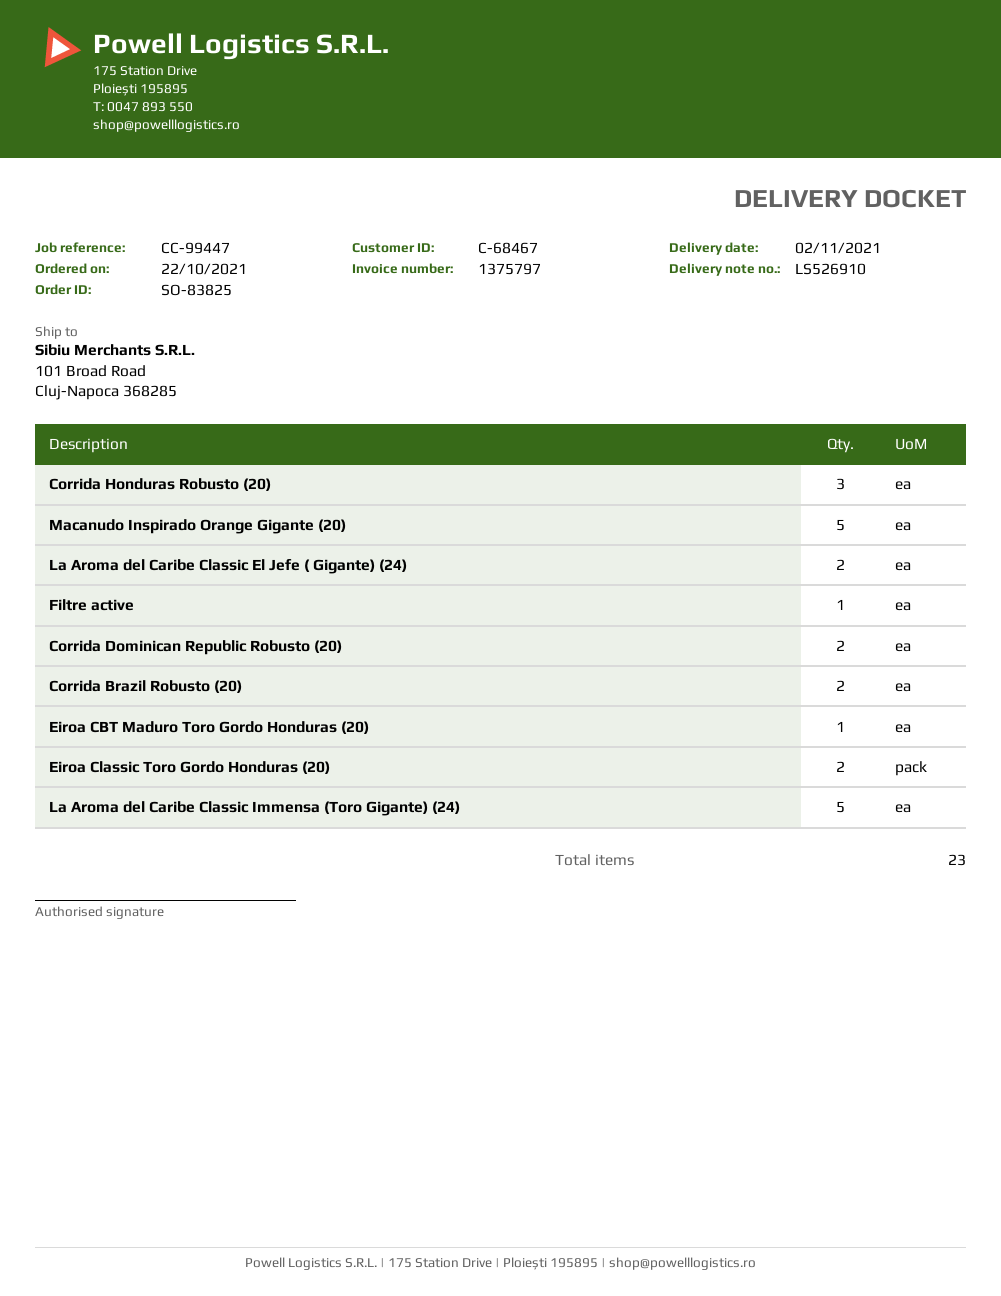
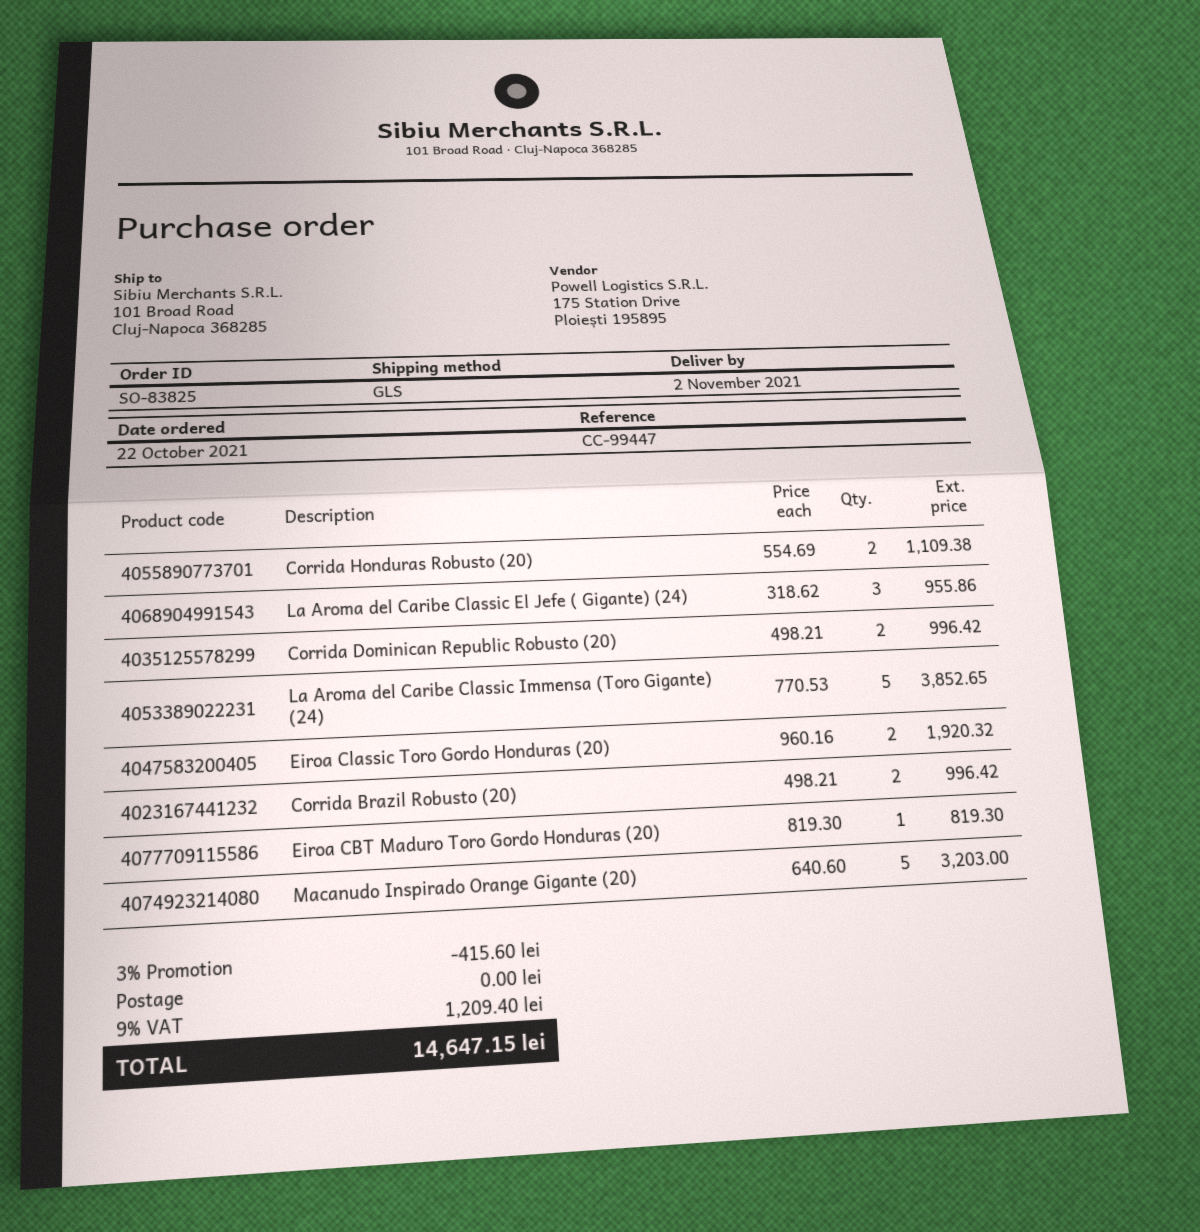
Corrida Honduras Robusto (20): 3 -> 2
La Aroma del Caribe Classic El Jefe ( Gigante) (24): 2 -> 3
Filtre active: 1 -> none

